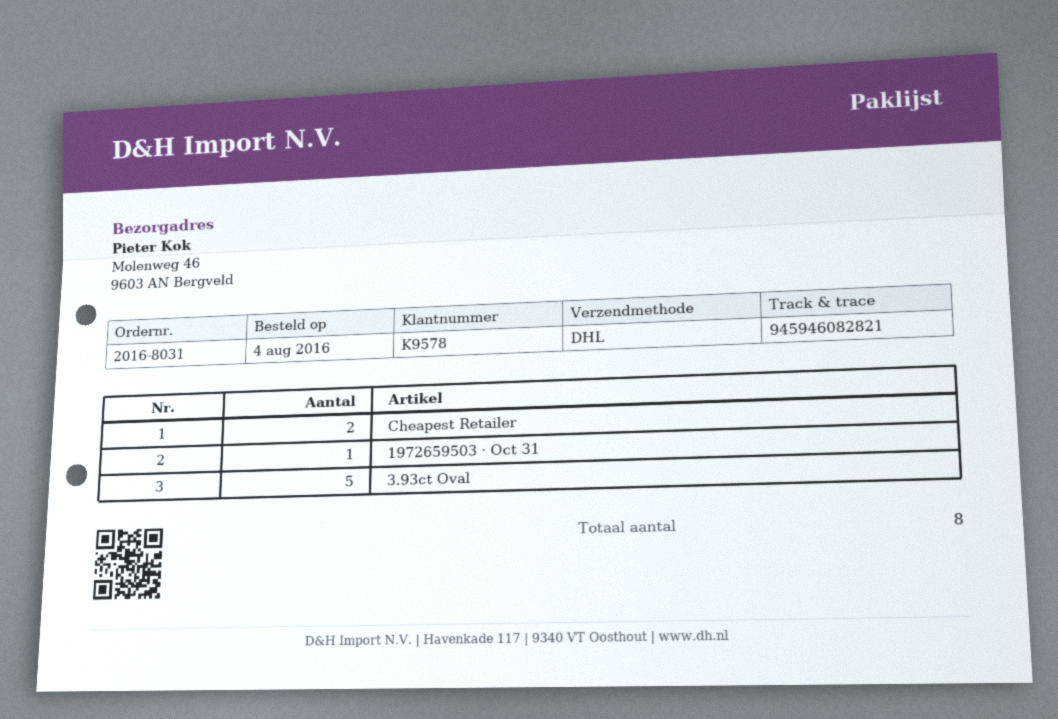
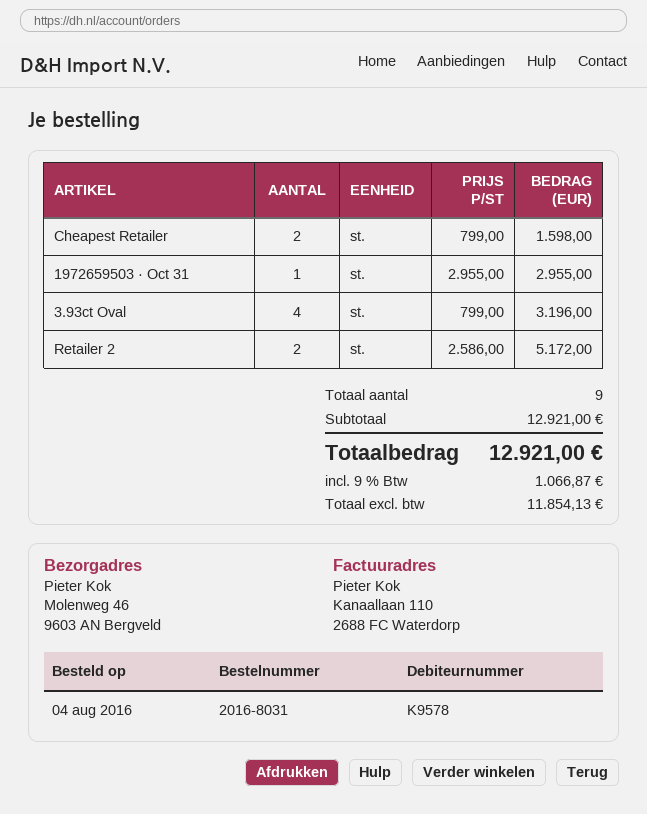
3.93ct Oval: 5 -> 4
Retailer 2: none -> 2
total quantity: 8 -> 9

